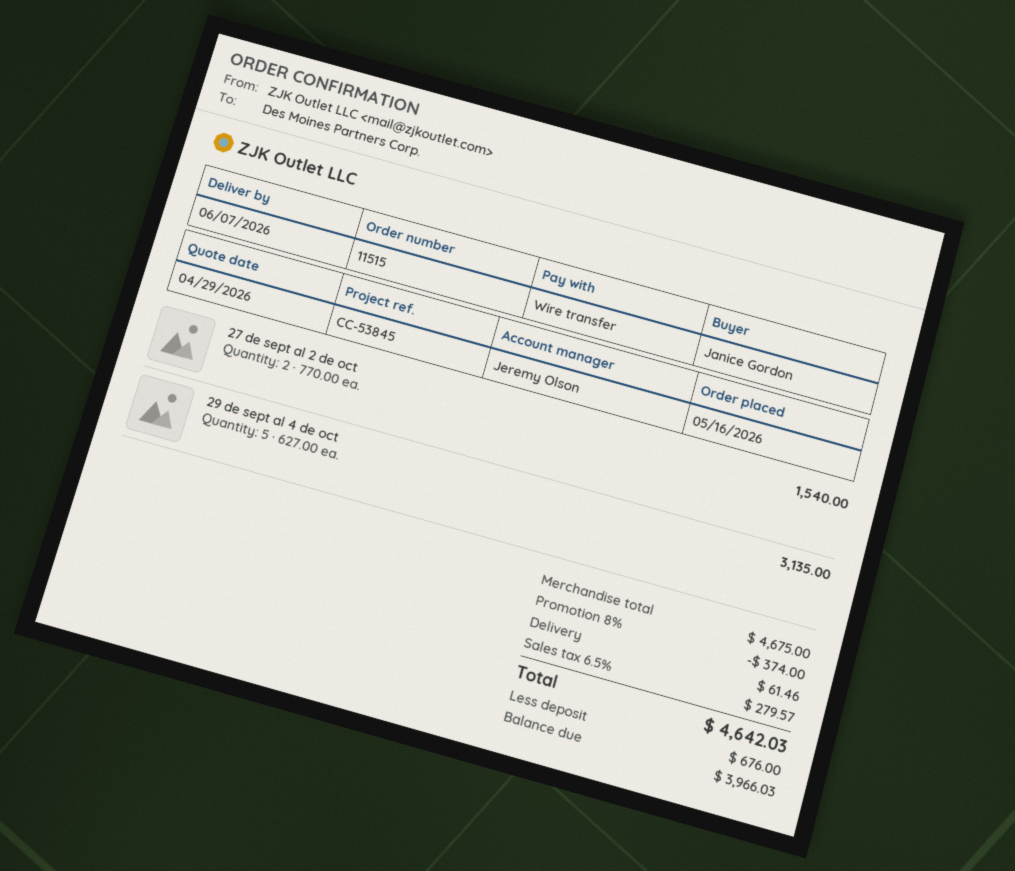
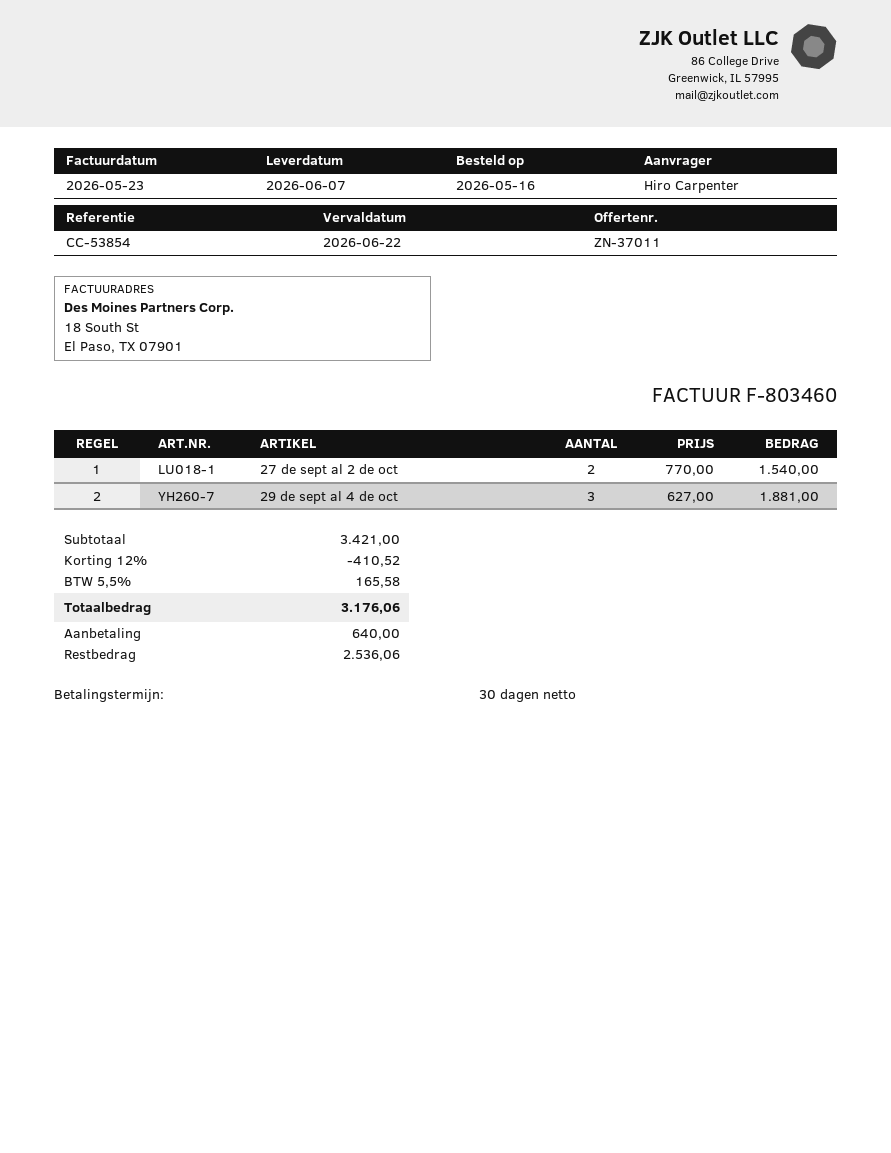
reference: CC-53845 -> CC-53854
ordered by: Janice Gordon -> Hiro Carpenter
29 de sept al 4 de oct: 5 x 627.00 = 3135.00 -> 3 x 627.00 = 1881.00
subtotal: 4675.00 -> 3421.00
discount: 8% = 374.00 -> 12% = 410.52
shipping: 61.46 -> none
tax: 6.5% = 279.57 -> 5.5% = 165.58
total: 4642.03 -> 3176.06
deposit: 676.00 -> 640.00
balance: 3966.03 -> 2536.06

